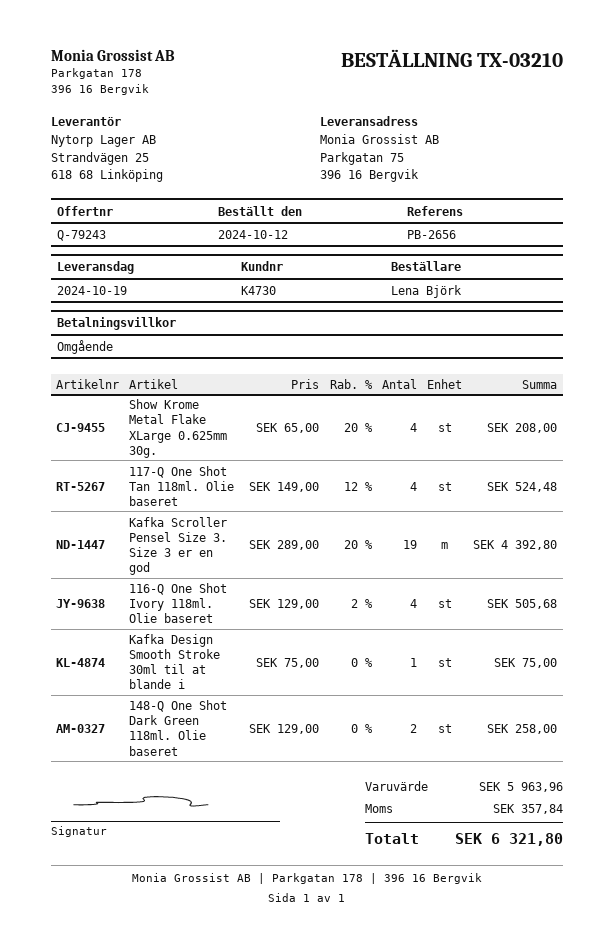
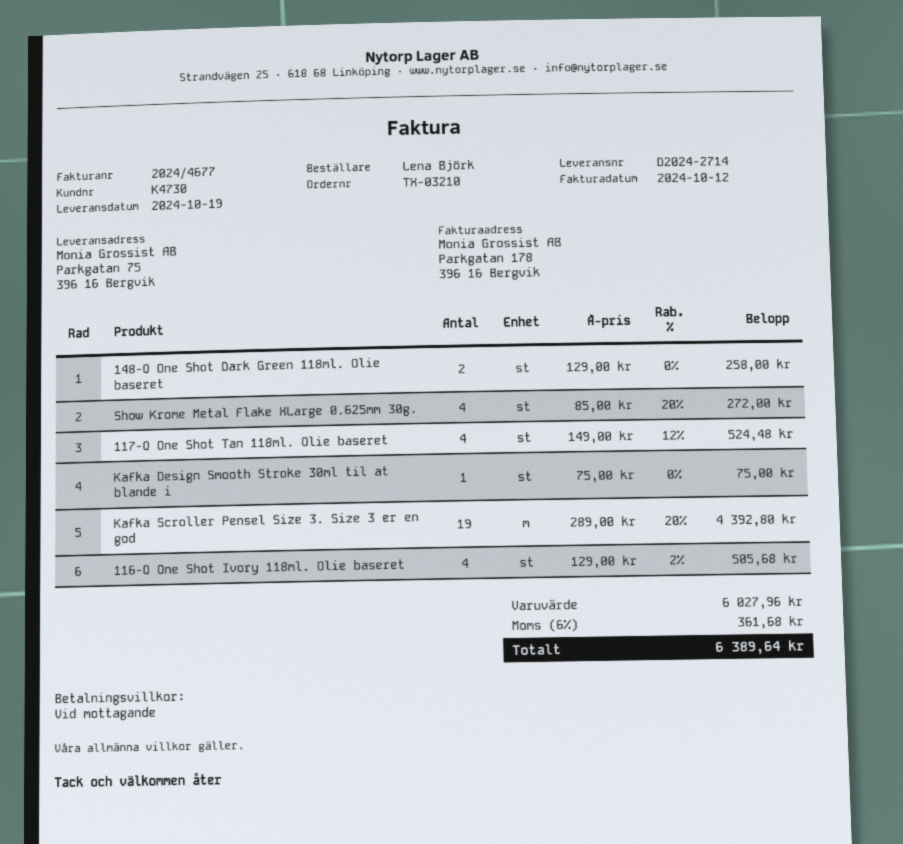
Show Krome Metal Flake XLarge 0.625mm 30g.: 4 x 65.00 - 20% = 208.00 -> 4 x 85.00 - 20% = 272.00
subtotal: 5963.96 -> 6027.96
tax: 357.84 -> 361.68
total: 6321.80 -> 6389.64

